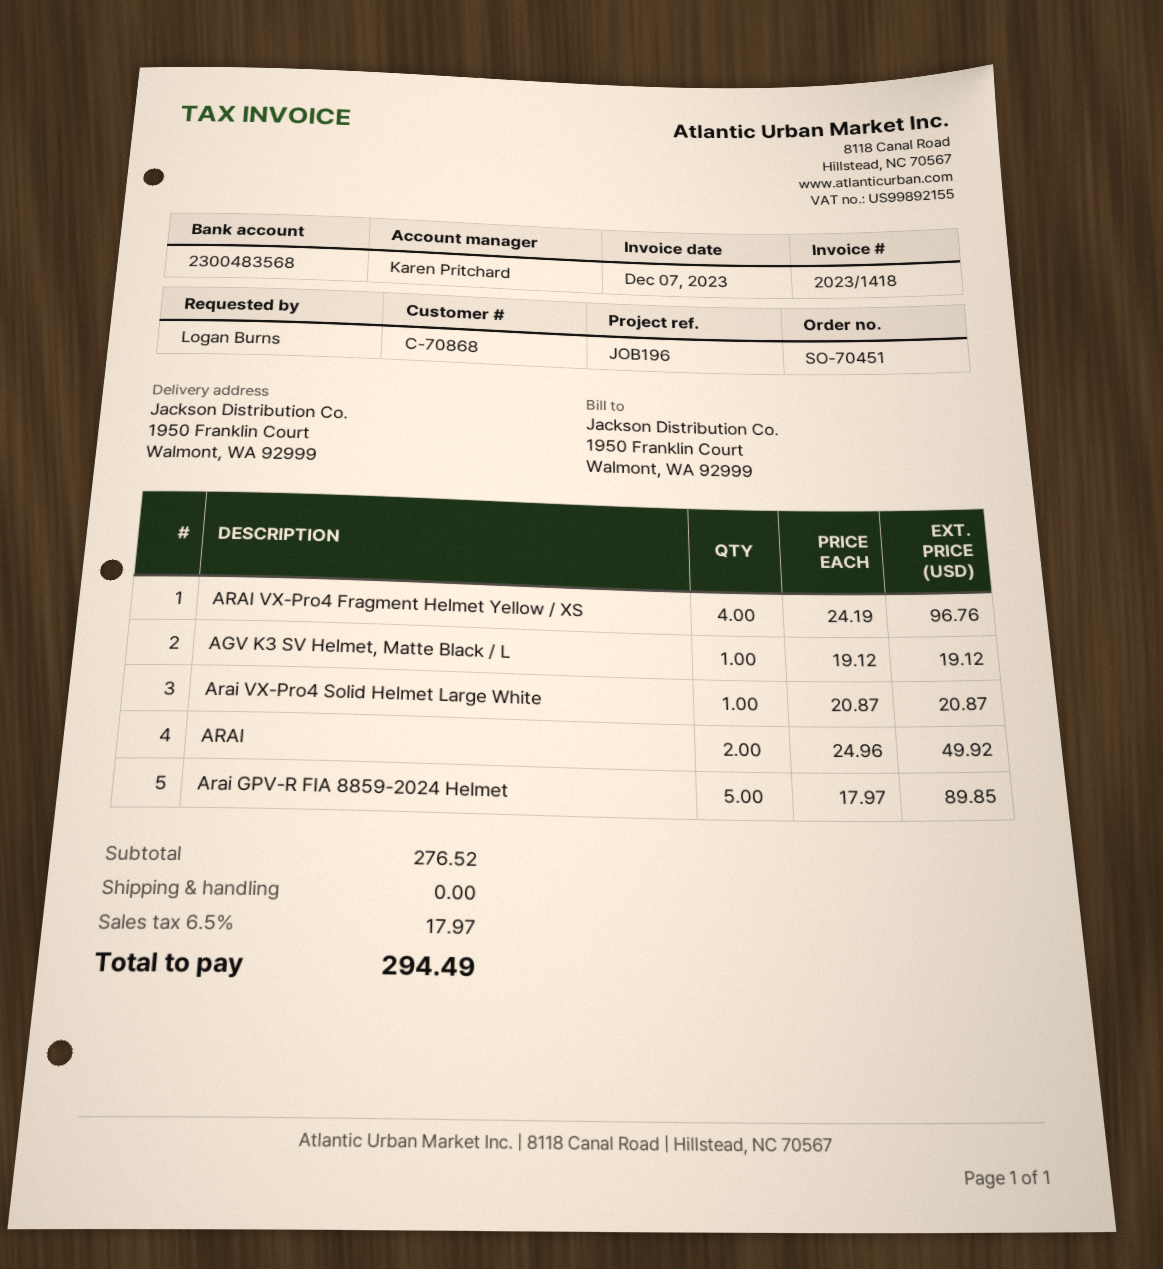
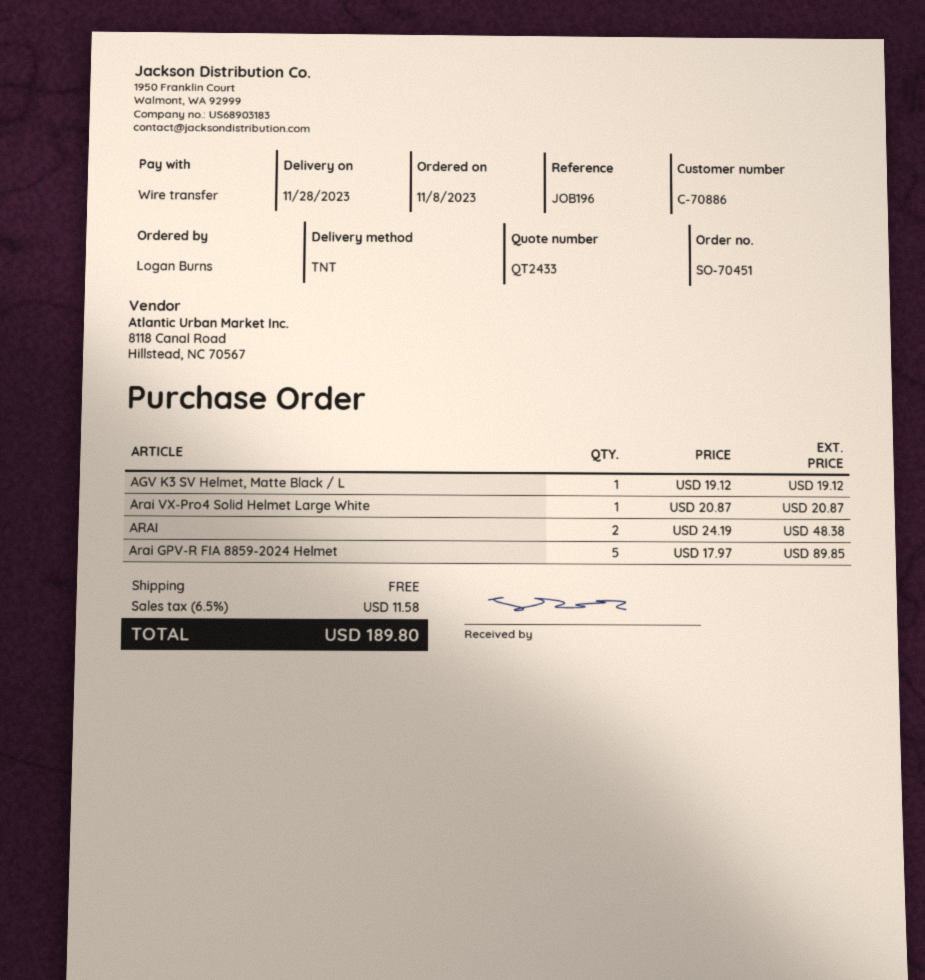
customer number: C-70868 -> C-70886
ARAI VX-Pro4 Fragment Helmet Yellow / XS: 4 x 24.19 = 96.76 -> none
ARAI: 2 x 24.96 = 49.92 -> 2 x 24.19 = 48.38
tax: 6.5% = 17.97 -> 6.5% = 11.58
total: 294.49 -> 189.80

